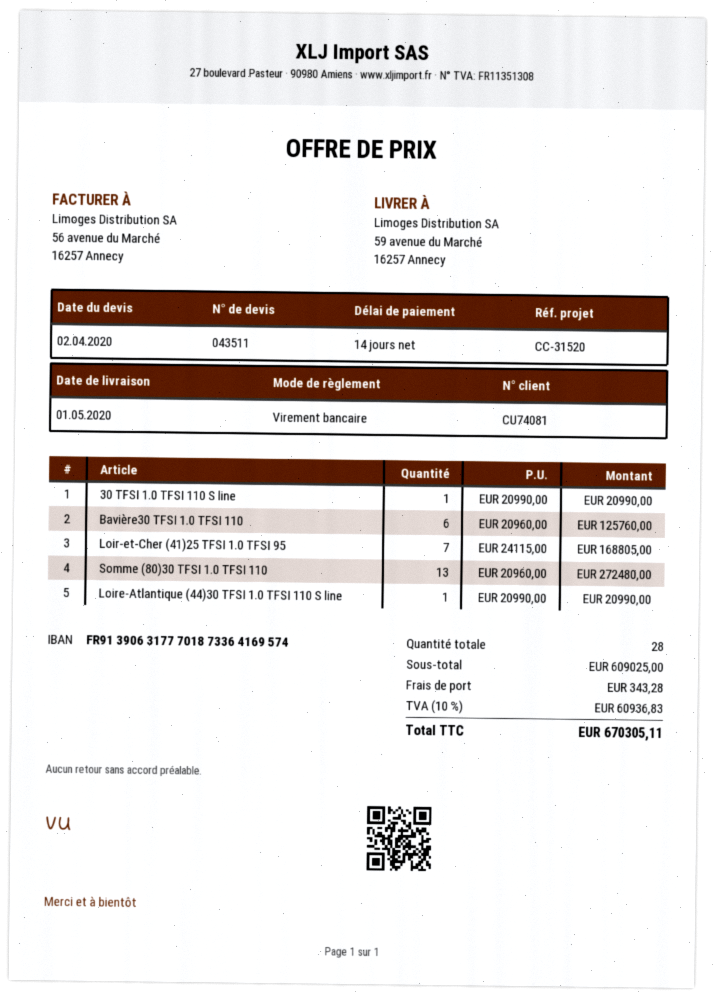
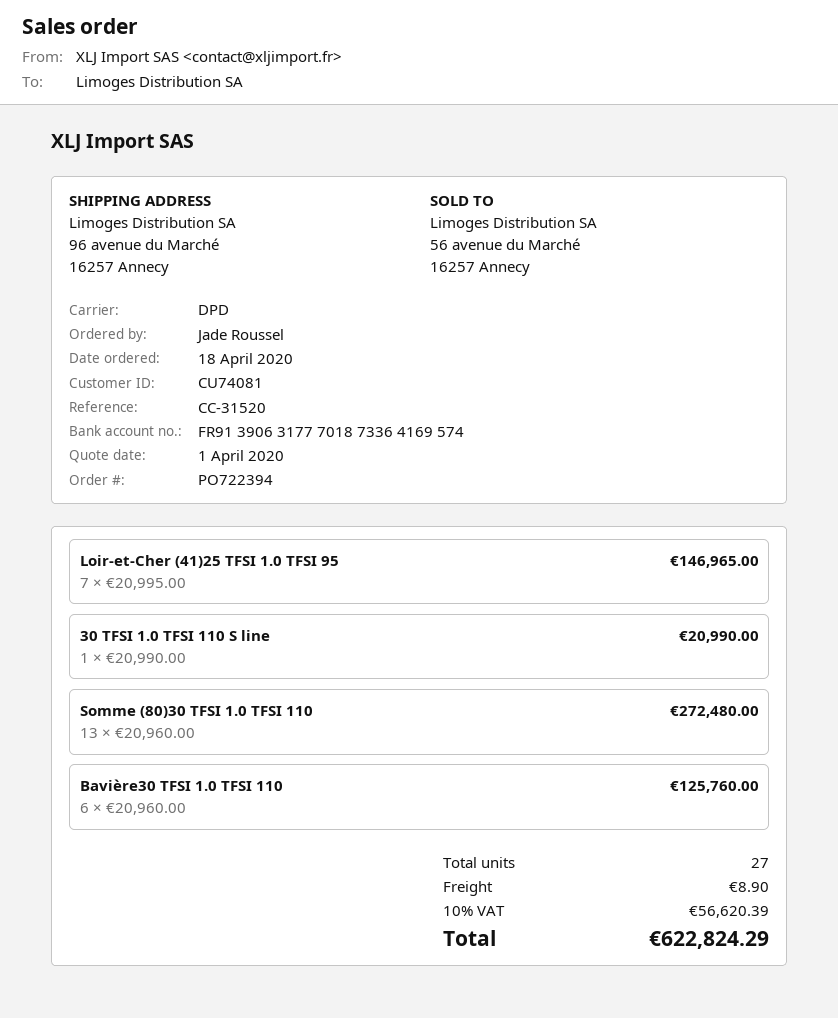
quote date: 2020-04-02 -> 2020-04-01
ship to: 59 avenue du Marché, 16257 Annecy -> 96 avenue du Marché, 16257 Annecy
Loir-et-Cher (41)25 TFSI 1.0 TFSI 95: 7 x 24115.00 = 168805.00 -> 7 x 20995.00 = 146965.00
Loire-Atlantique (44)30 TFSI 1.0 TFSI 110 S line: 1 x 20990.00 = 20990.00 -> none
total quantity: 28 -> 27
shipping: 343.28 -> 8.90
tax: 10% = 60936.83 -> 10% = 56620.39
total: 670305.11 -> 622824.29

